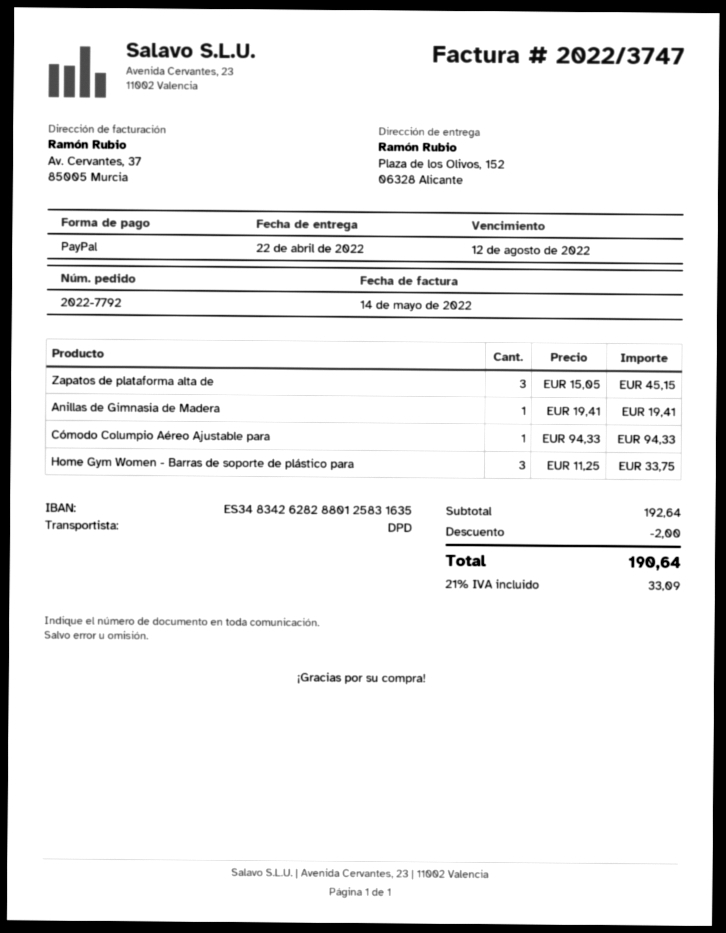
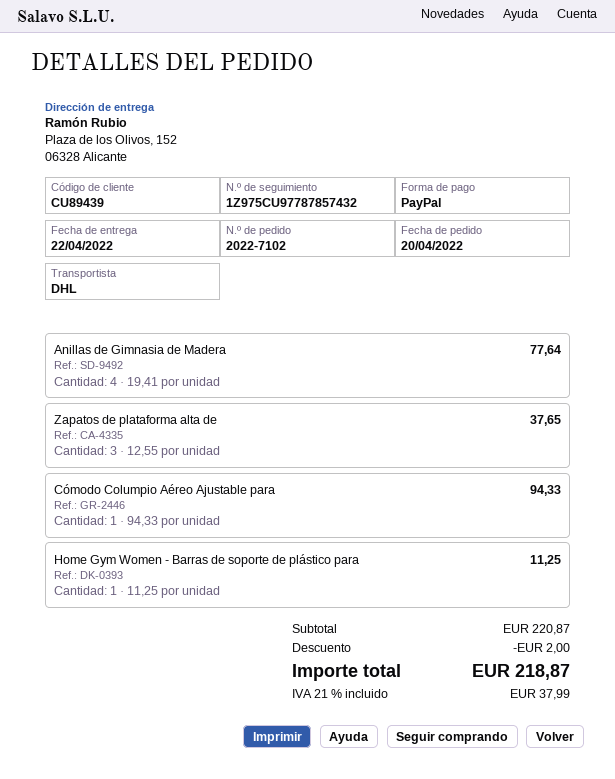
order number: 2022-7792 -> 2022-7102
shipping method: DPD -> DHL
Zapatos de plataforma alta de: 3 x 15.05 = 45.15 -> 3 x 12.55 = 37.65
Anillas de Gimnasia de Madera: 1 x 19.41 = 19.41 -> 4 x 19.41 = 77.64
Home Gym Women - Barras de soporte de plástico para: 3 x 11.25 = 33.75 -> 1 x 11.25 = 11.25
subtotal: 192.64 -> 220.87
tax: 21% = 33.09 -> 21% = 37.99
total: 190.64 -> 218.87

